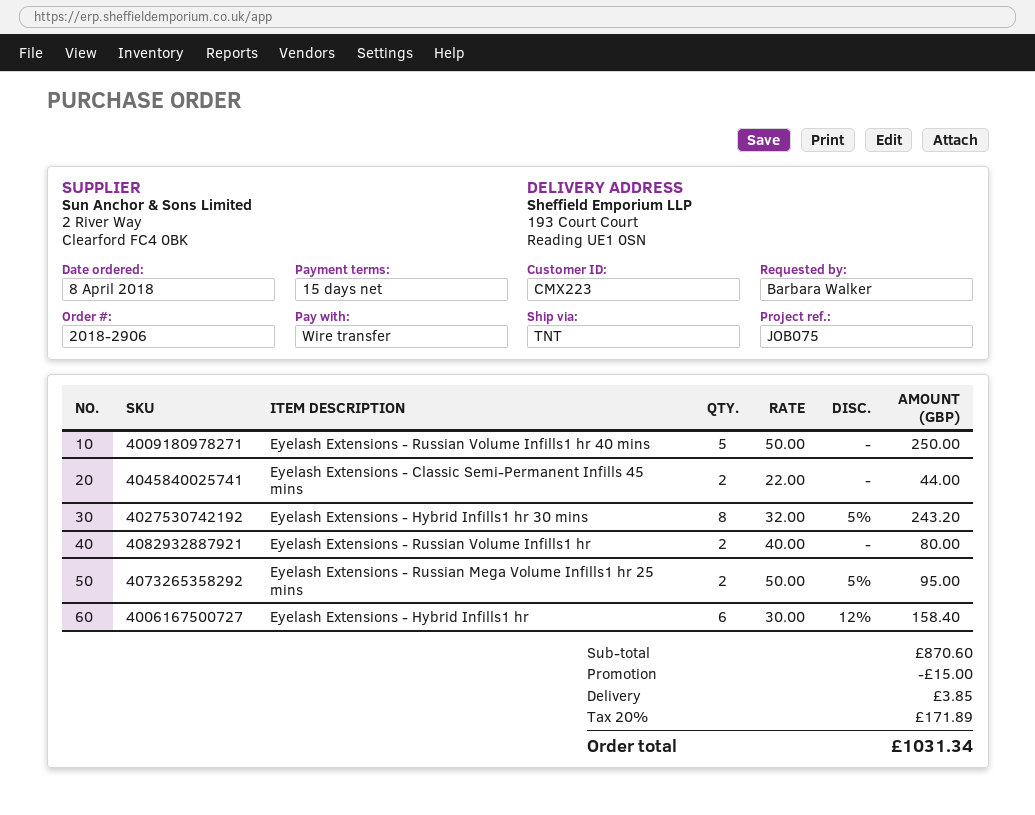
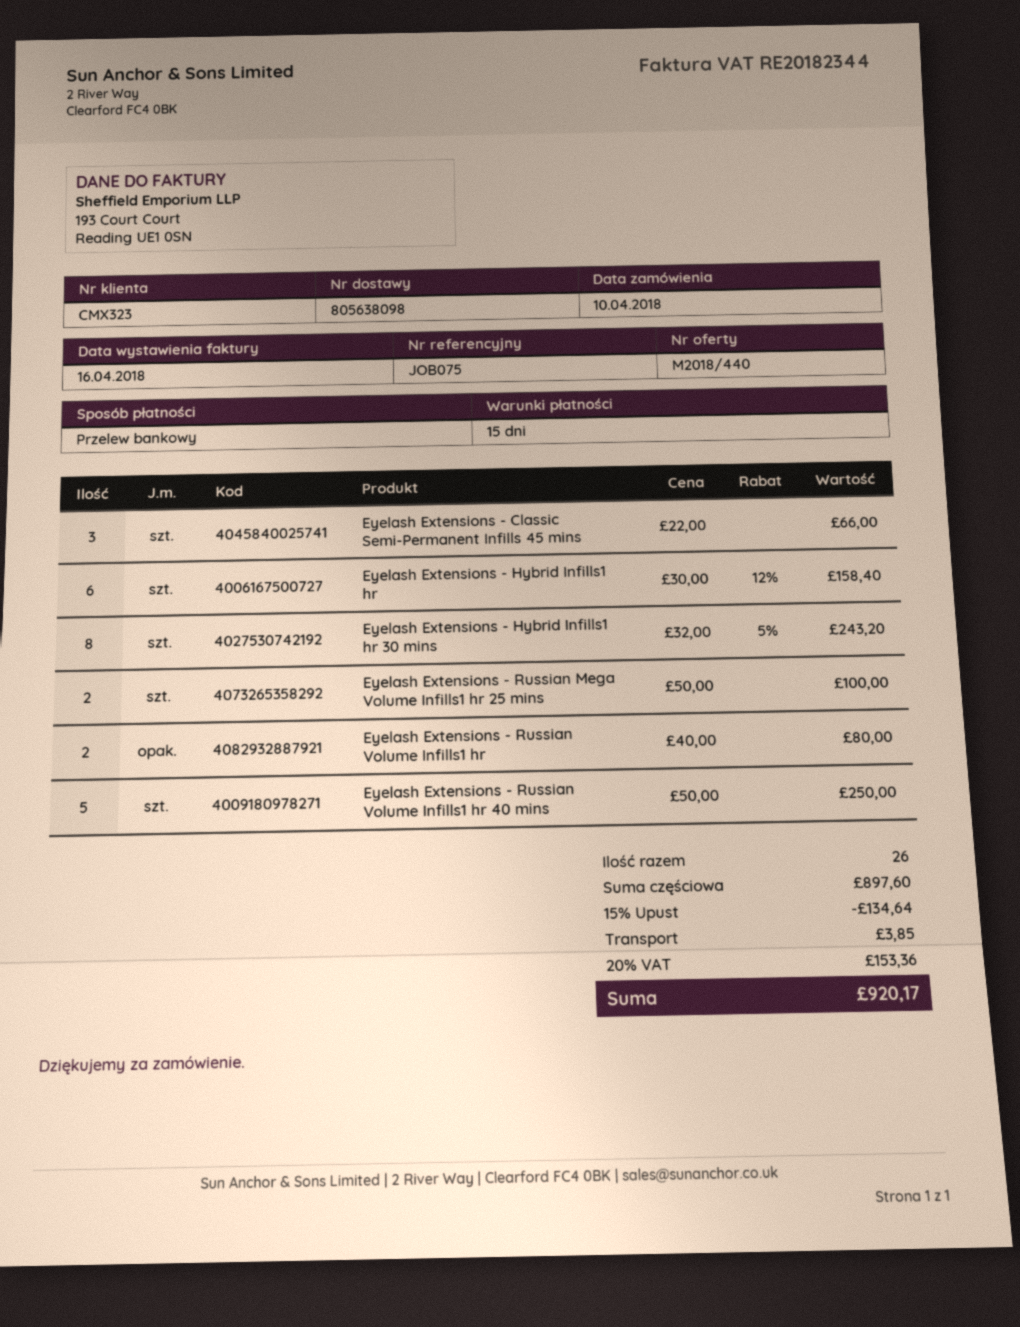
order date: 2018-04-08 -> 2018-04-10
customer number: CMX223 -> CMX323
Eyelash Extensions - Classic Semi-Permanent Infills 45 mins: 2 x 22.00 = 44.00 -> 3 x 22.00 = 66.00
Eyelash Extensions - Russian Mega Volume Infills1 hr 25 mins: 2 x 50.00 - 5% = 95.00 -> 2 x 50.00 = 100.00
subtotal: 870.60 -> 897.60
discount: 15.00 -> 134.64
tax: 20% = 171.89 -> 20% = 153.36
total: 1031.34 -> 920.17

